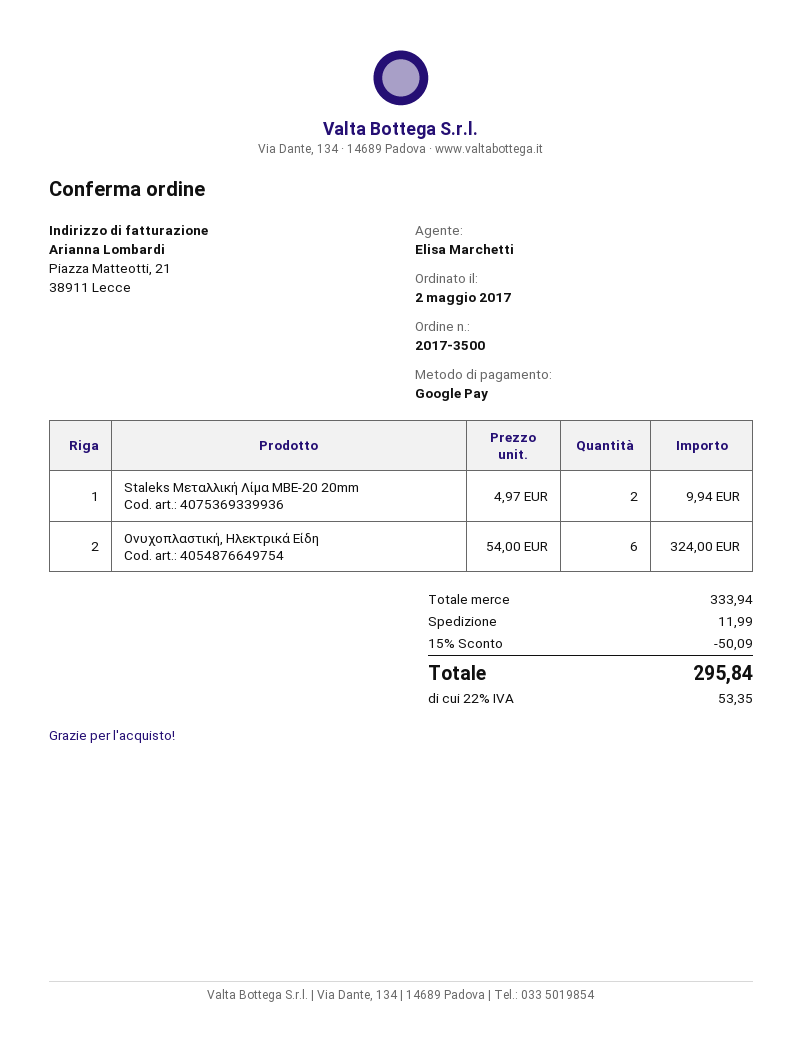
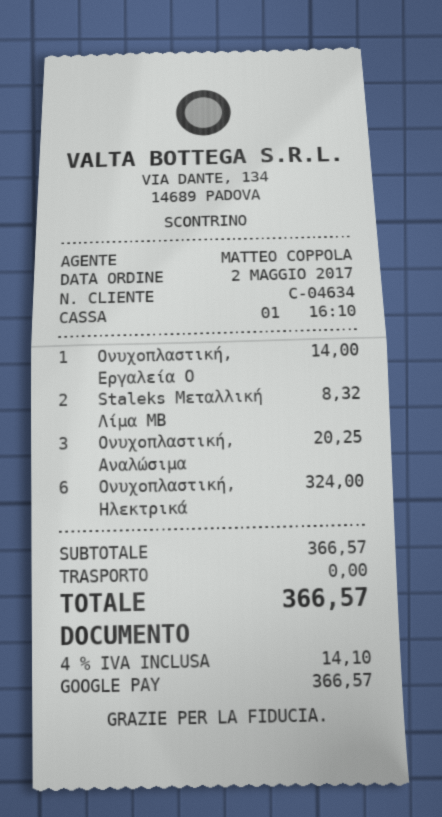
sales rep: Elisa Marchetti -> MATTEO COPPOLA
Staleks Μεταλλική Λίμα MBE-20 20mm: 2 for 9.94 -> 2 for 8.32
Ονυχοπλαστική, Εργαλεία Ο: none -> 1 for 14.00
Ονυχοπλαστική, Αναλώσιμα: none -> 3 for 20.25
subtotal: 333.94 -> 366.57
discount: 15% = 50.09 -> none
shipping: 11.99 -> 0.00
tax: 22% = 53.35 -> 4% = 14.10
total: 295.84 -> 366.57

